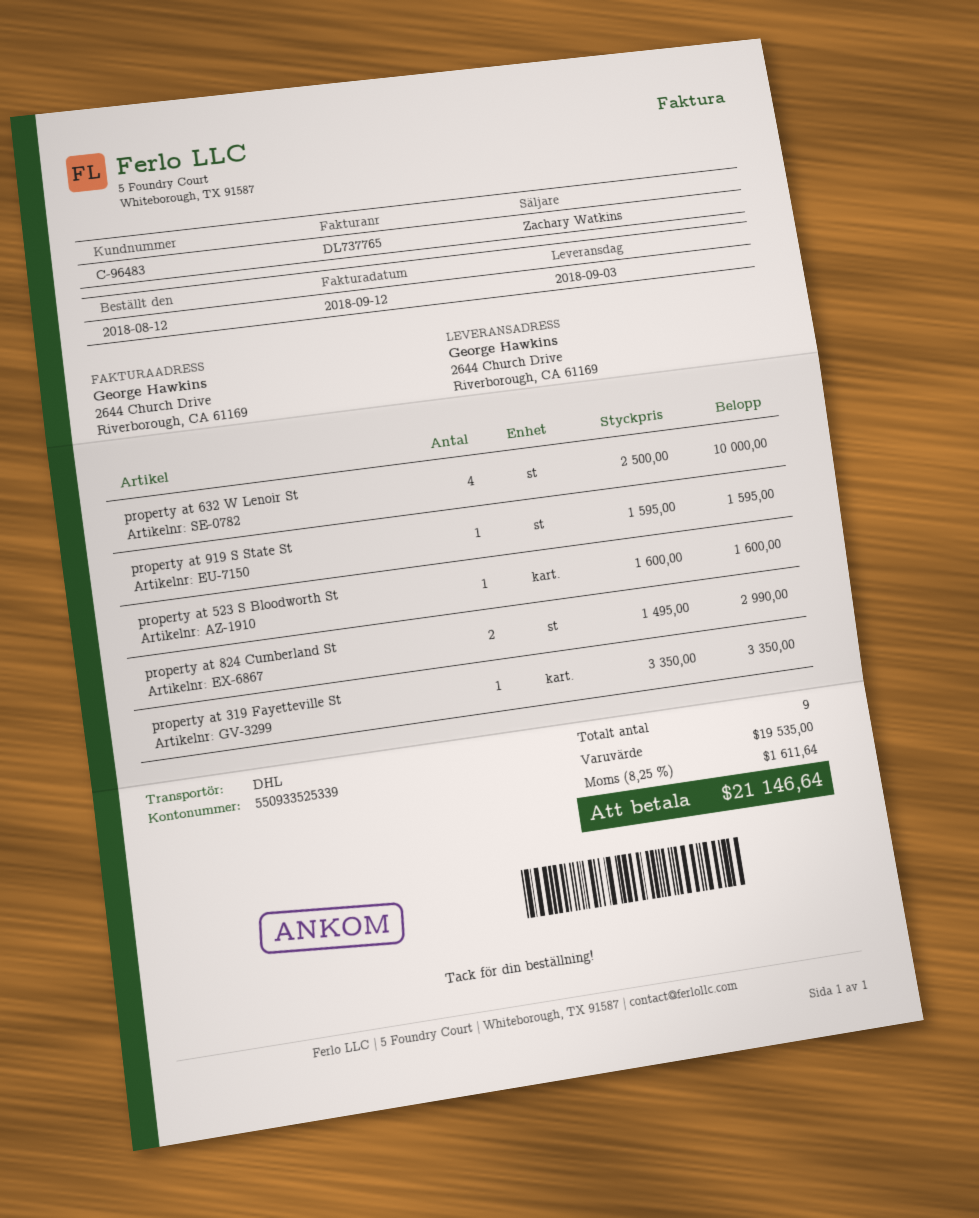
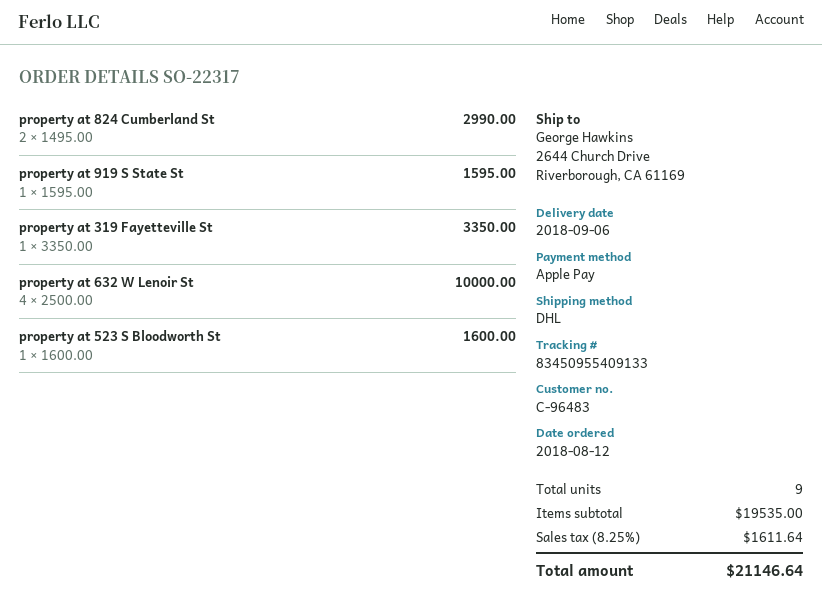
delivery date: 2018-09-03 -> 2018-09-06

